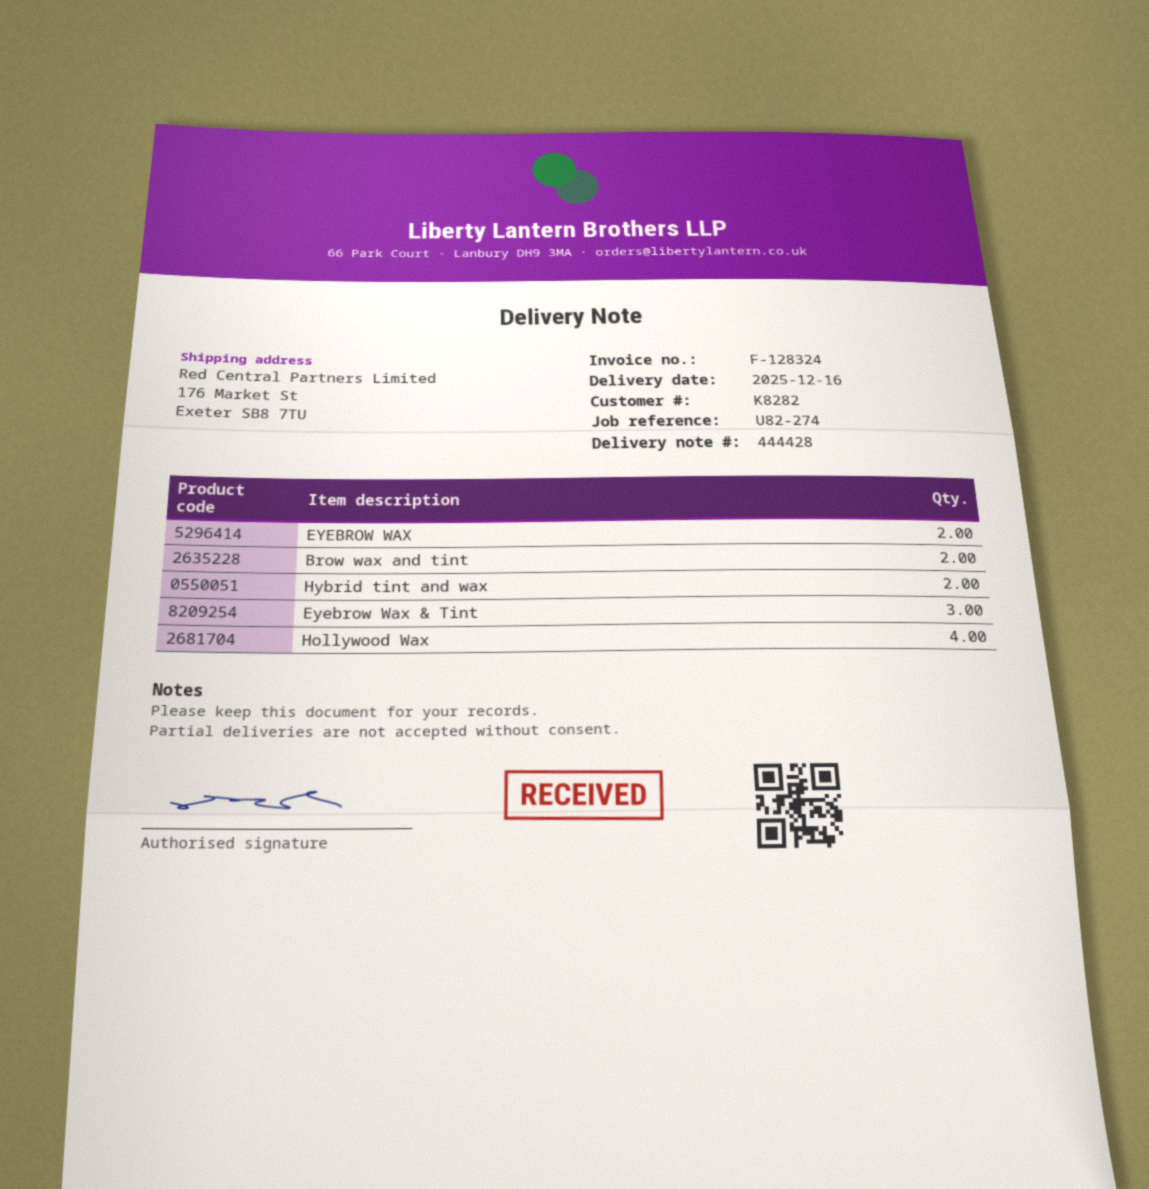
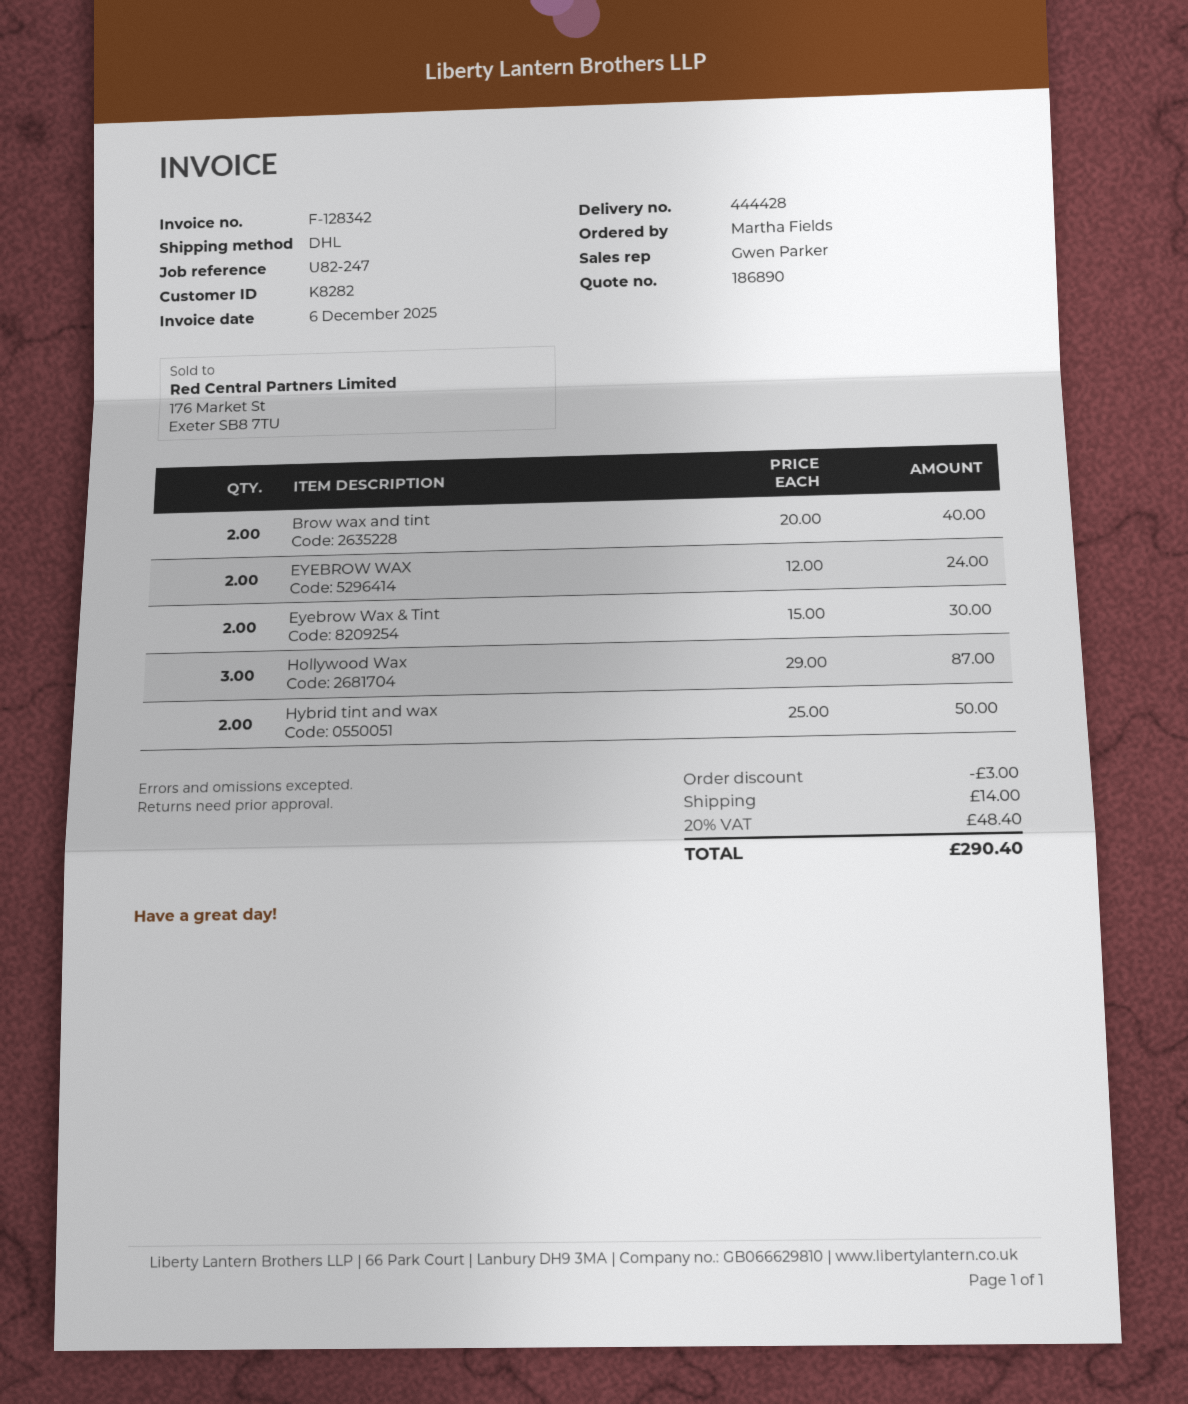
invoice number: F-128324 -> F-128342
reference: U82-274 -> U82-247
Eyebrow Wax & Tint: 3 -> 2
Hollywood Wax: 4 -> 3

